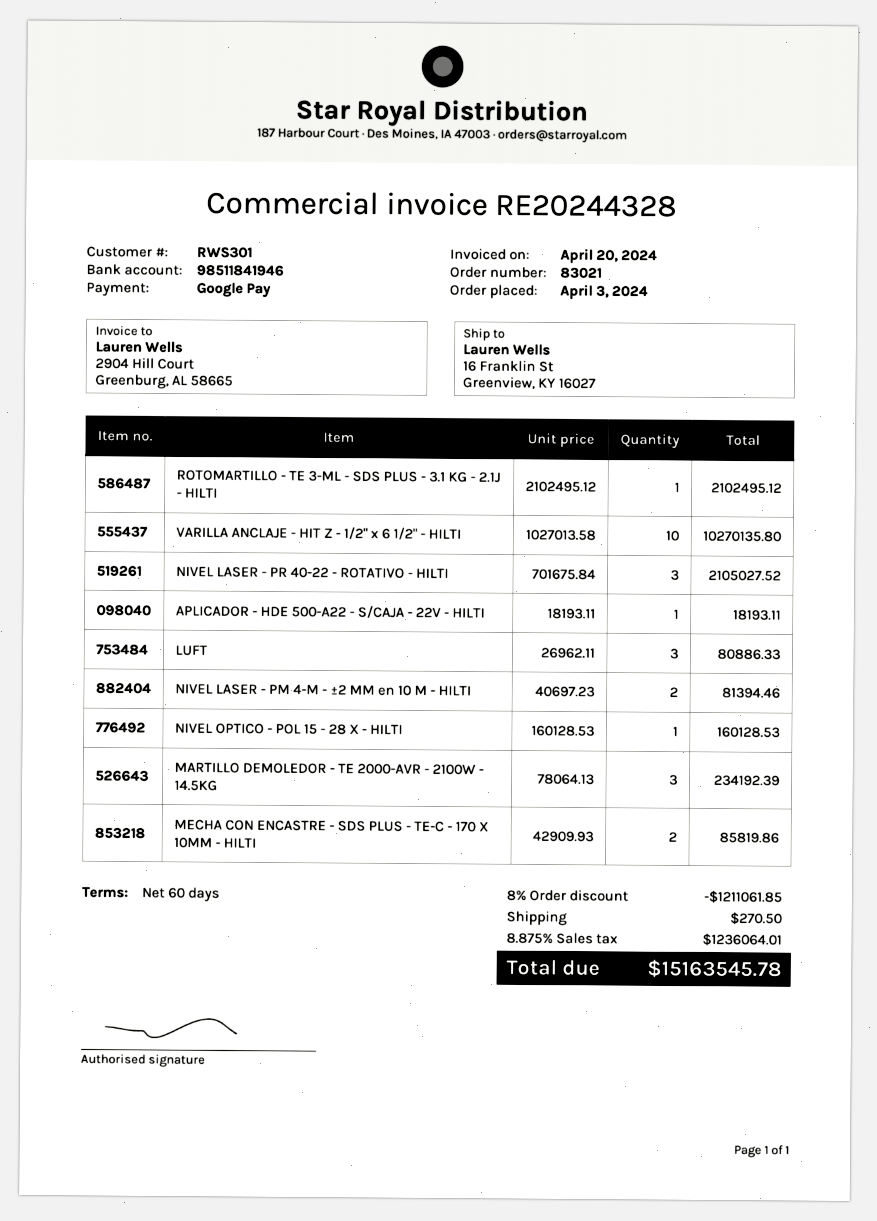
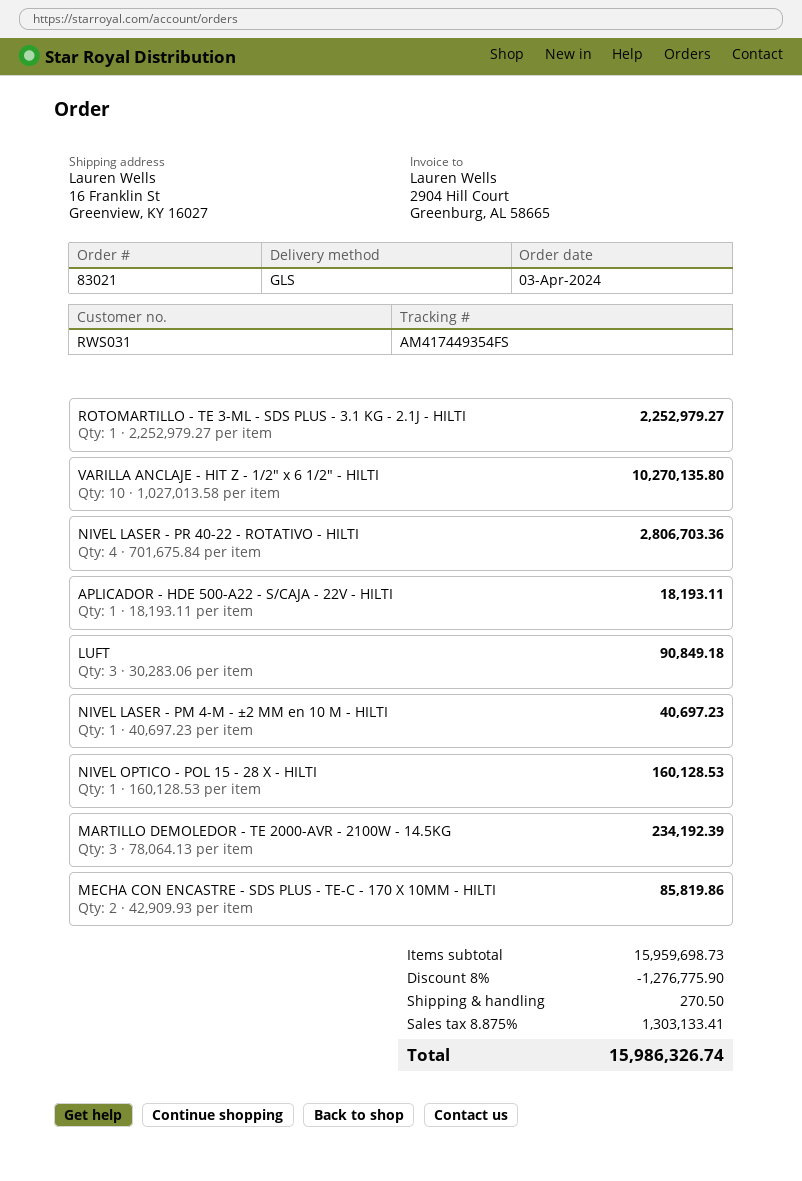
customer number: RWS301 -> RWS031
ROTOMARTILLO - TE 3-ML - SDS PLUS - 3.1 KG - 2.1J - HILTI: 1 x 2102495.12 = 2102495.12 -> 1 x 2252979.27 = 2252979.27
NIVEL LASER - PR 40-22 - ROTATIVO - HILTI: 3 x 701675.84 = 2105027.52 -> 4 x 701675.84 = 2806703.36
LUFT: 3 x 26962.11 = 80886.33 -> 3 x 30283.06 = 90849.18
NIVEL LASER - PM 4-M - ±2 MM en 10 M - HILTI: 2 x 40697.23 = 81394.46 -> 1 x 40697.23 = 40697.23
discount: 8% = 1211061.85 -> 8% = 1276775.90
tax: 8.875% = 1236064.01 -> 8.875% = 1303133.41
total: 15163545.78 -> 15986326.74

